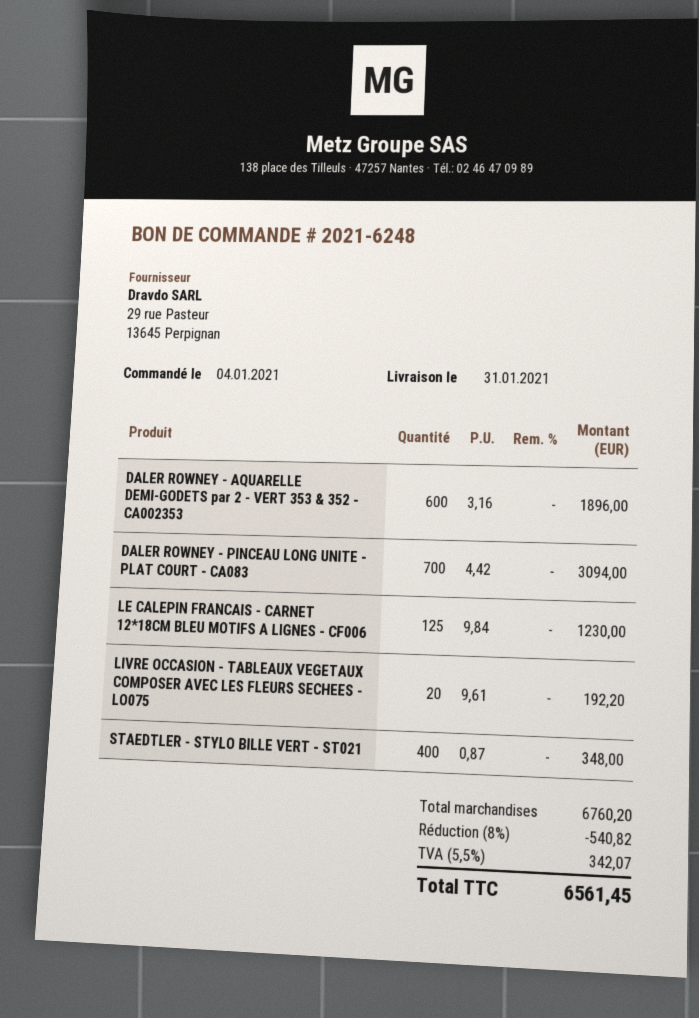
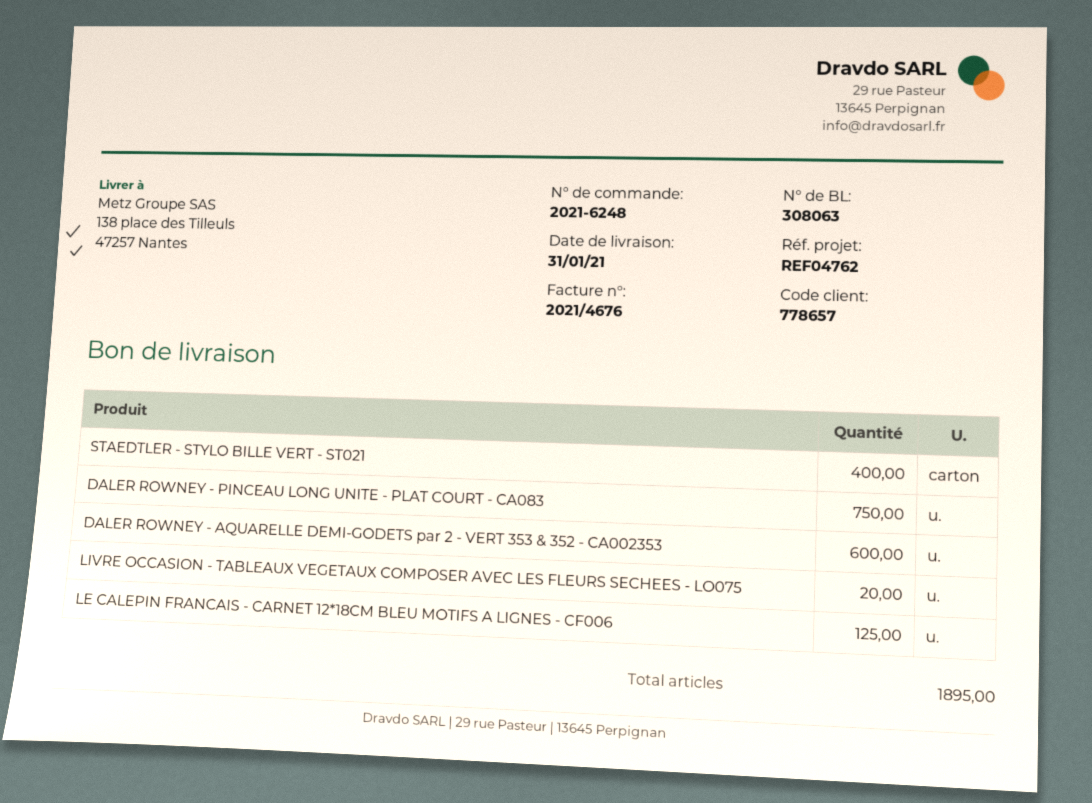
DALER ROWNEY - PINCEAU LONG UNITE - PLAT COURT - CA083: 700 -> 750

